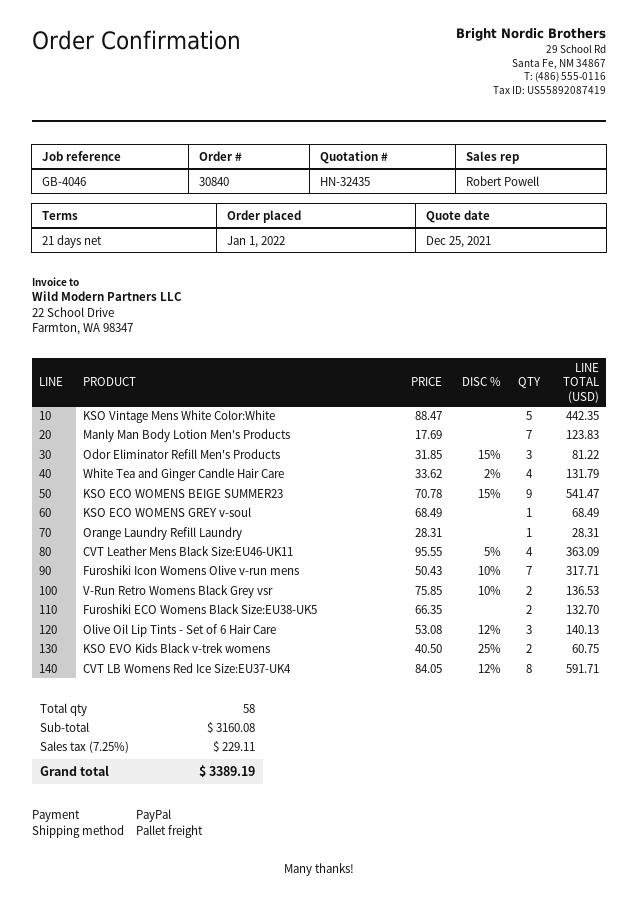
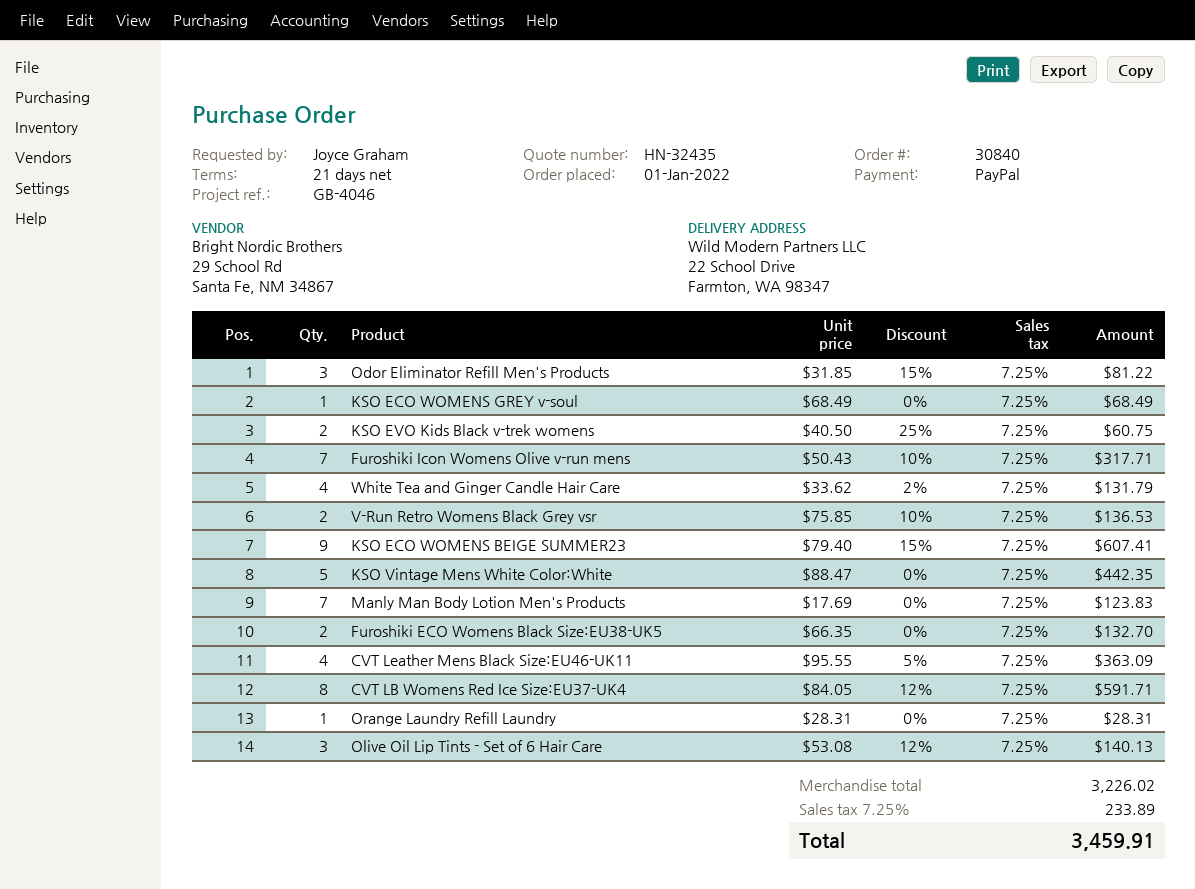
KSO ECO WOMENS BEIGE SUMMER23: 9 x 70.78 - 15% = 541.47 -> 9 x 79.40 - 15% = 607.41
subtotal: 3160.08 -> 3226.02
tax: 7.25% = 229.11 -> 7.25% = 233.89
total: 3389.19 -> 3459.91

